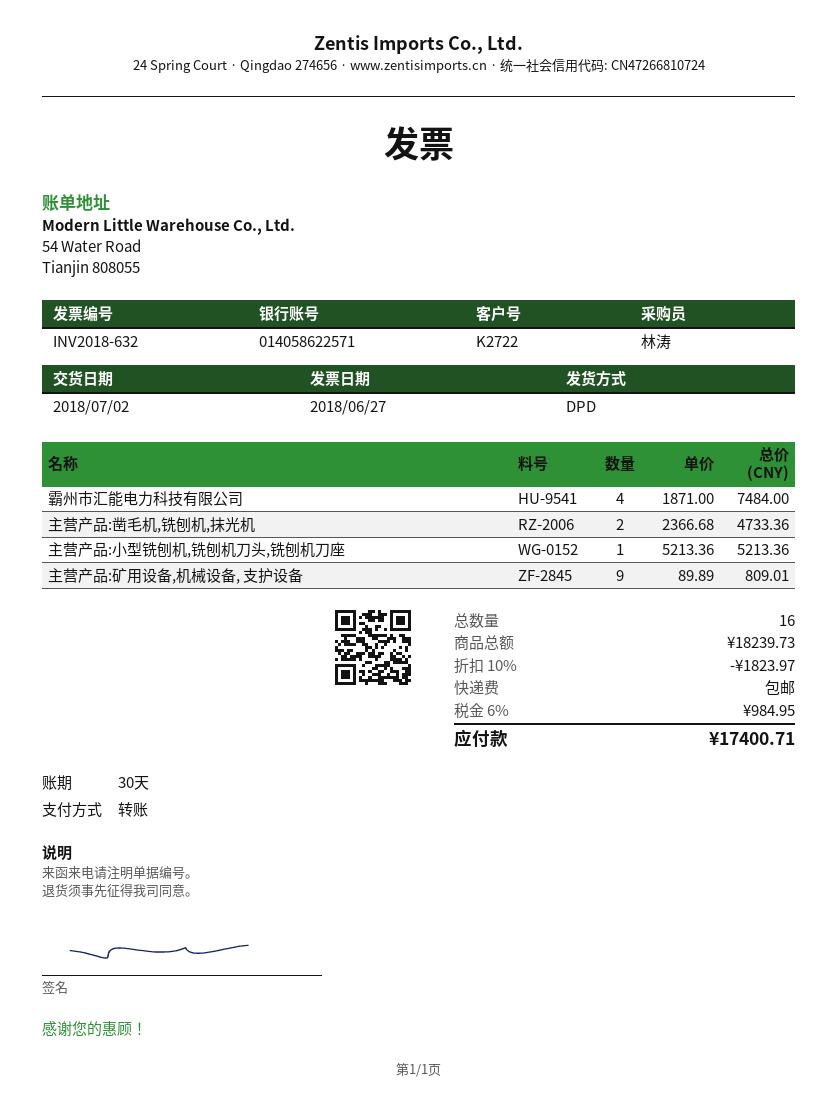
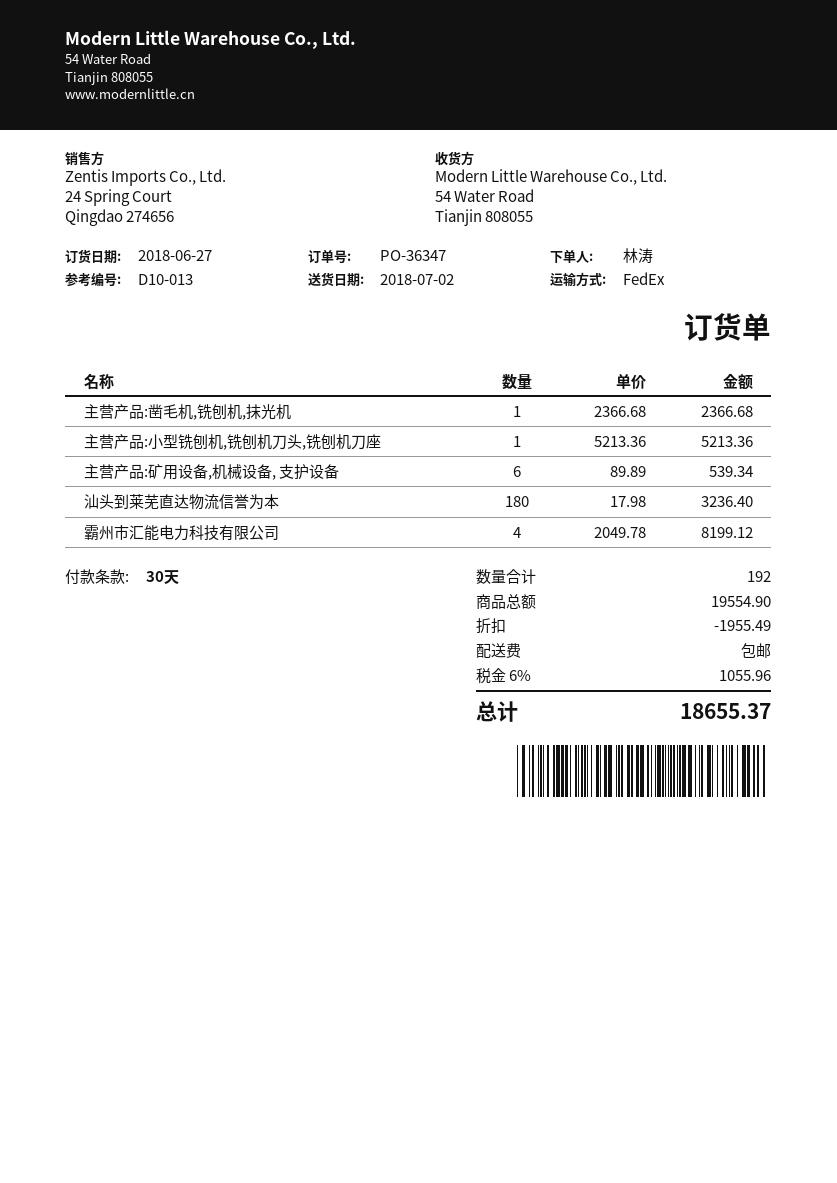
shipping method: DPD -> FedEx
霸州市汇能电力科技有限公司: 4 x 1871.00 = 7484.00 -> 4 x 2049.78 = 8199.12
主营产品:凿毛机,铣刨机,抹光机: 2 x 2366.68 = 4733.36 -> 1 x 2366.68 = 2366.68
主营产品:矿用设备,机械设备, 支护设备: 9 x 89.89 = 809.01 -> 6 x 89.89 = 539.34
汕头到莱芜直达物流信誉为本: none -> 180 x 17.98 = 3236.40
total quantity: 16 -> 192
subtotal: 18239.73 -> 19554.90
discount: 1823.97 -> 1955.49
tax: 6% = 984.95 -> 6% = 1055.96
total: 17400.71 -> 18655.37

